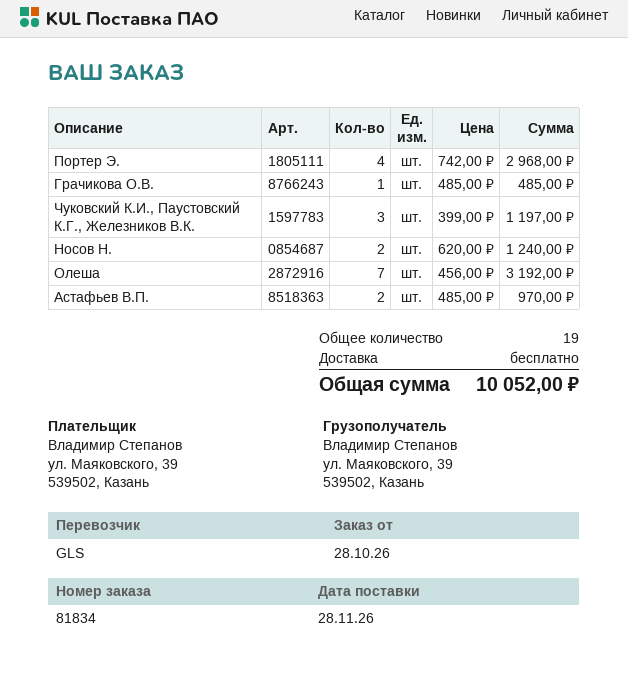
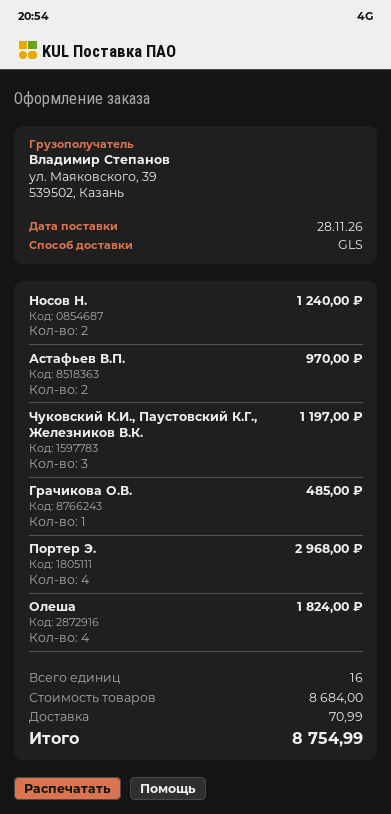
Олеша: 7 for 3192.00 -> 4 for 1824.00
total quantity: 19 -> 16
shipping: 0.00 -> 70.99
total: 10052.00 -> 8754.99

